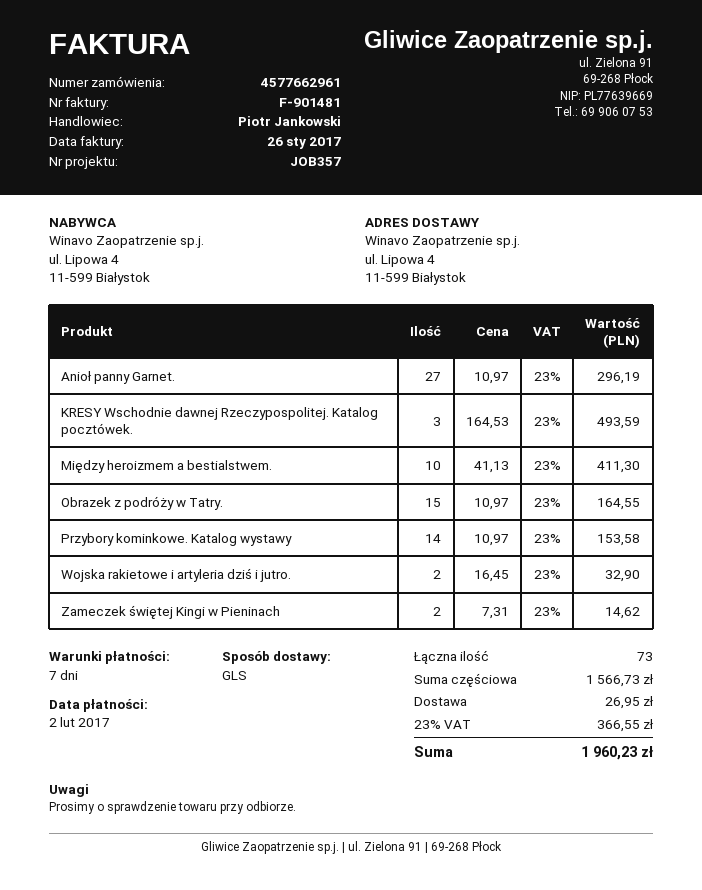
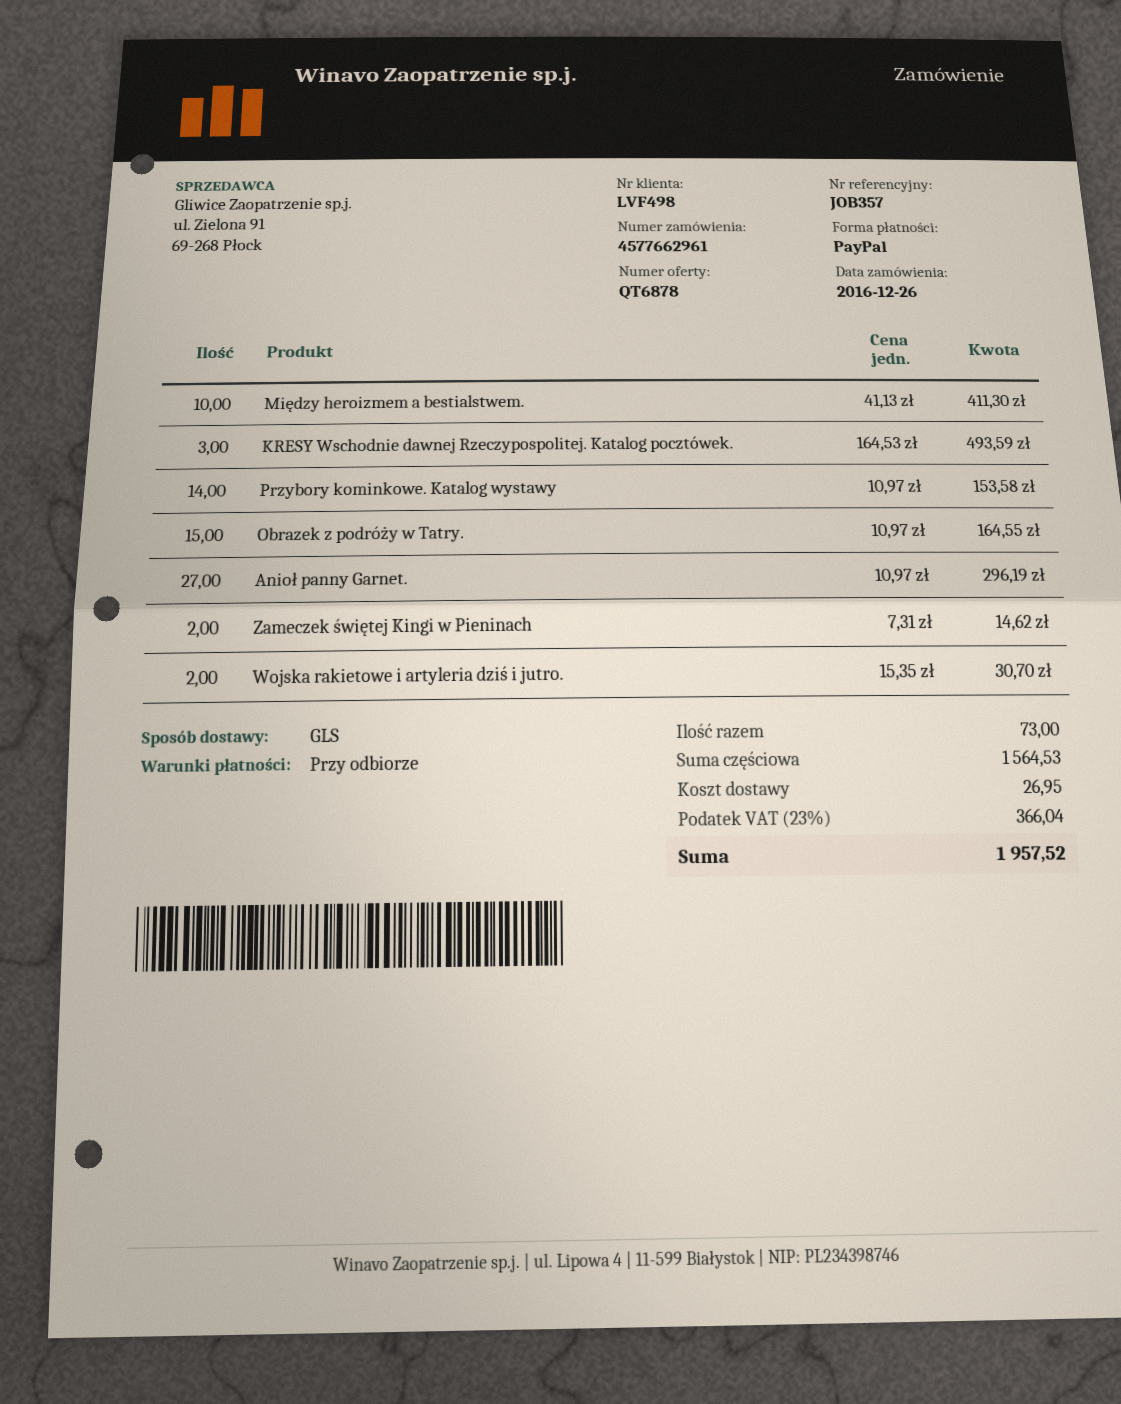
payment terms: 7 days -> on receipt
Wojska rakietowe i artyleria dziś i jutro.: 2 x 16.45 = 32.90 -> 2 x 15.35 = 30.70
subtotal: 1566.73 -> 1564.53
tax: 23% = 366.55 -> 23% = 366.04
total: 1960.23 -> 1957.52

